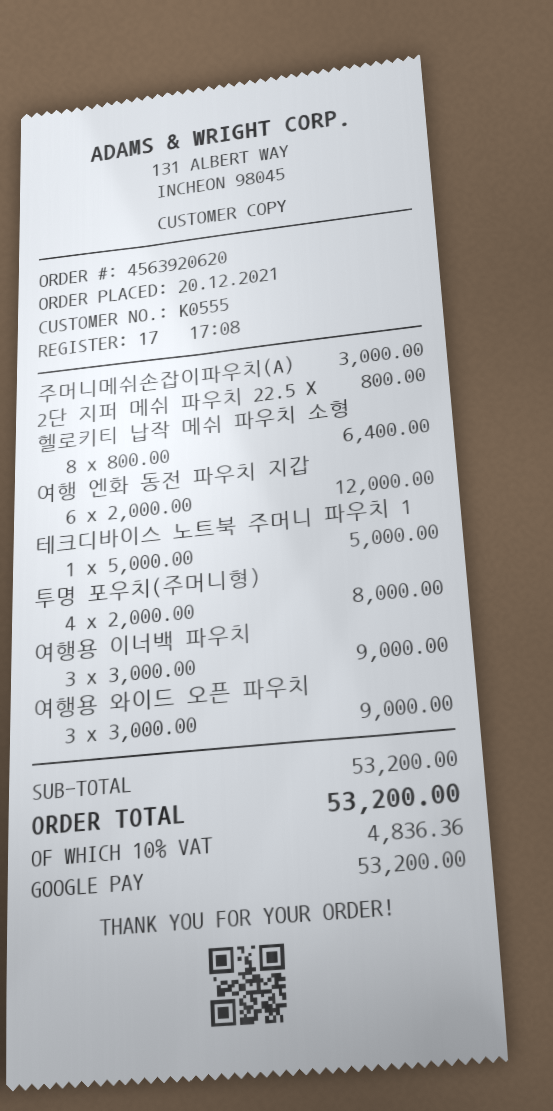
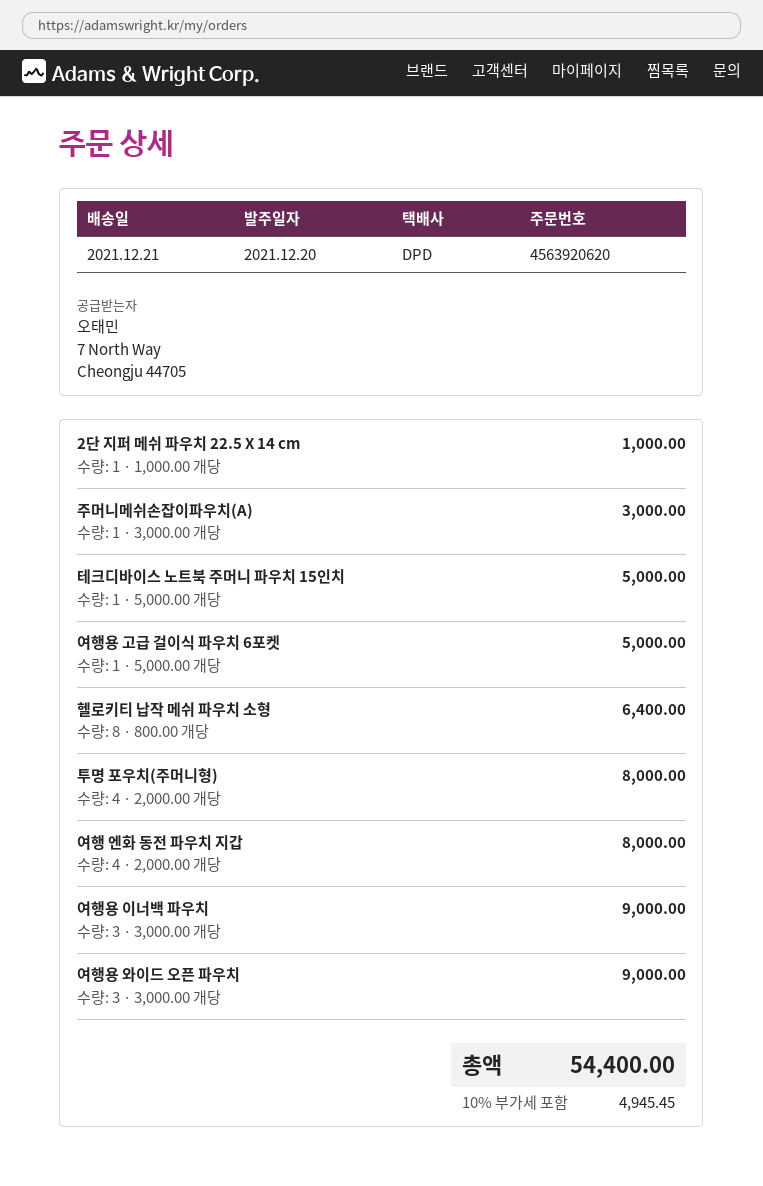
2단 지퍼 메쉬 파우치 22.5 X: 1 x 800.00 = 800.00 -> 1 x 1000.00 = 1000.00
여행 엔화 동전 파우치 지갑: 6 x 2000.00 = 12000.00 -> 4 x 2000.00 = 8000.00
여행용 고급 걸이식 파우치 6포켓: none -> 1 x 5000.00 = 5000.00
tax: 10% = 4836.36 -> 10% = 4945.45
total: 53200.00 -> 54400.00

